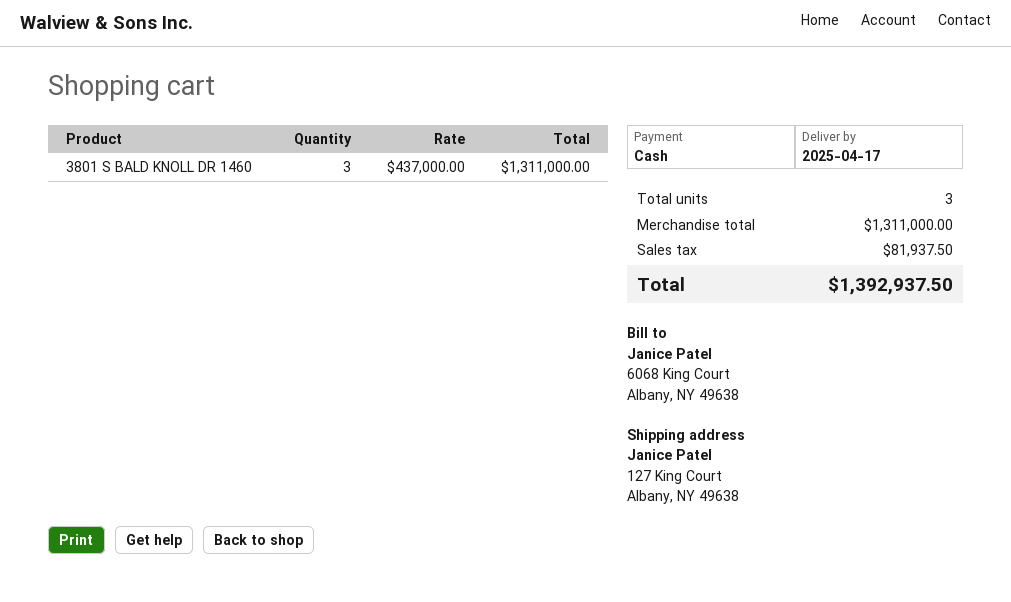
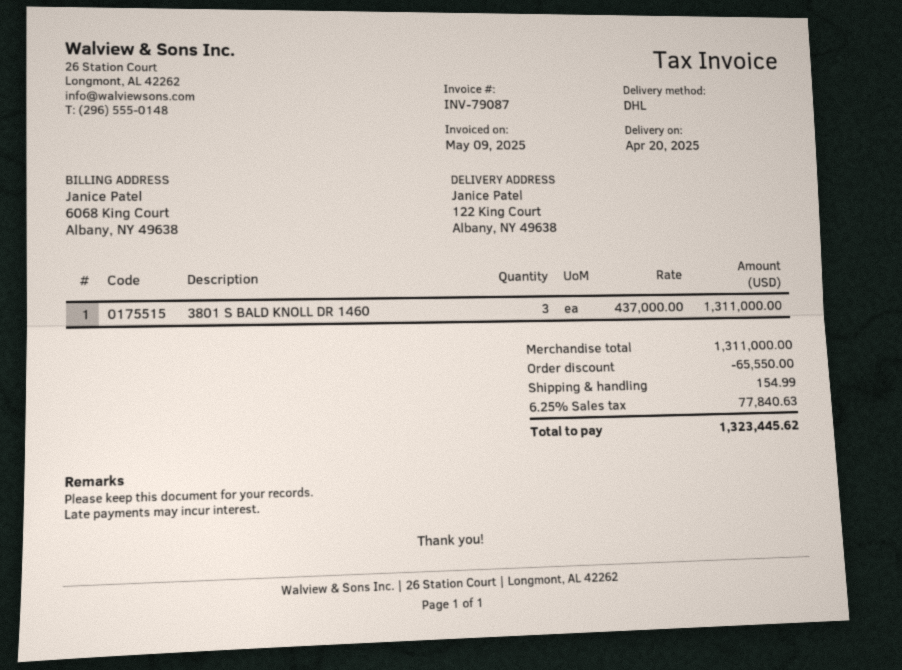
delivery date: 2025-04-17 -> 2025-04-20
ship to: 127 King Court, Albany, NY 49638 -> 122 King Court, Albany, NY 49638
discount: none -> 65550.00
shipping: none -> 154.99
tax: 81937.50 -> 77840.63
total: 1392937.50 -> 1323445.62

